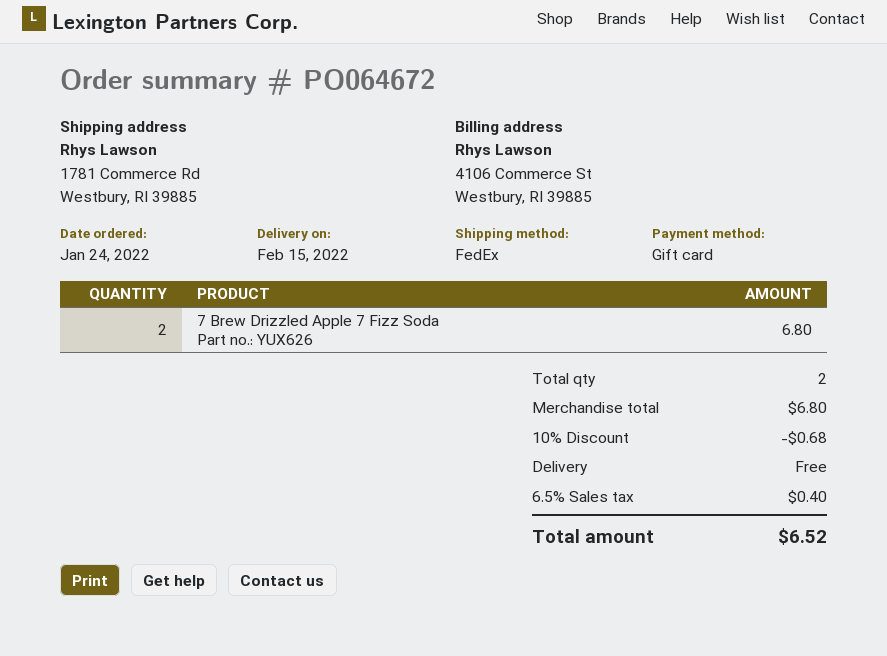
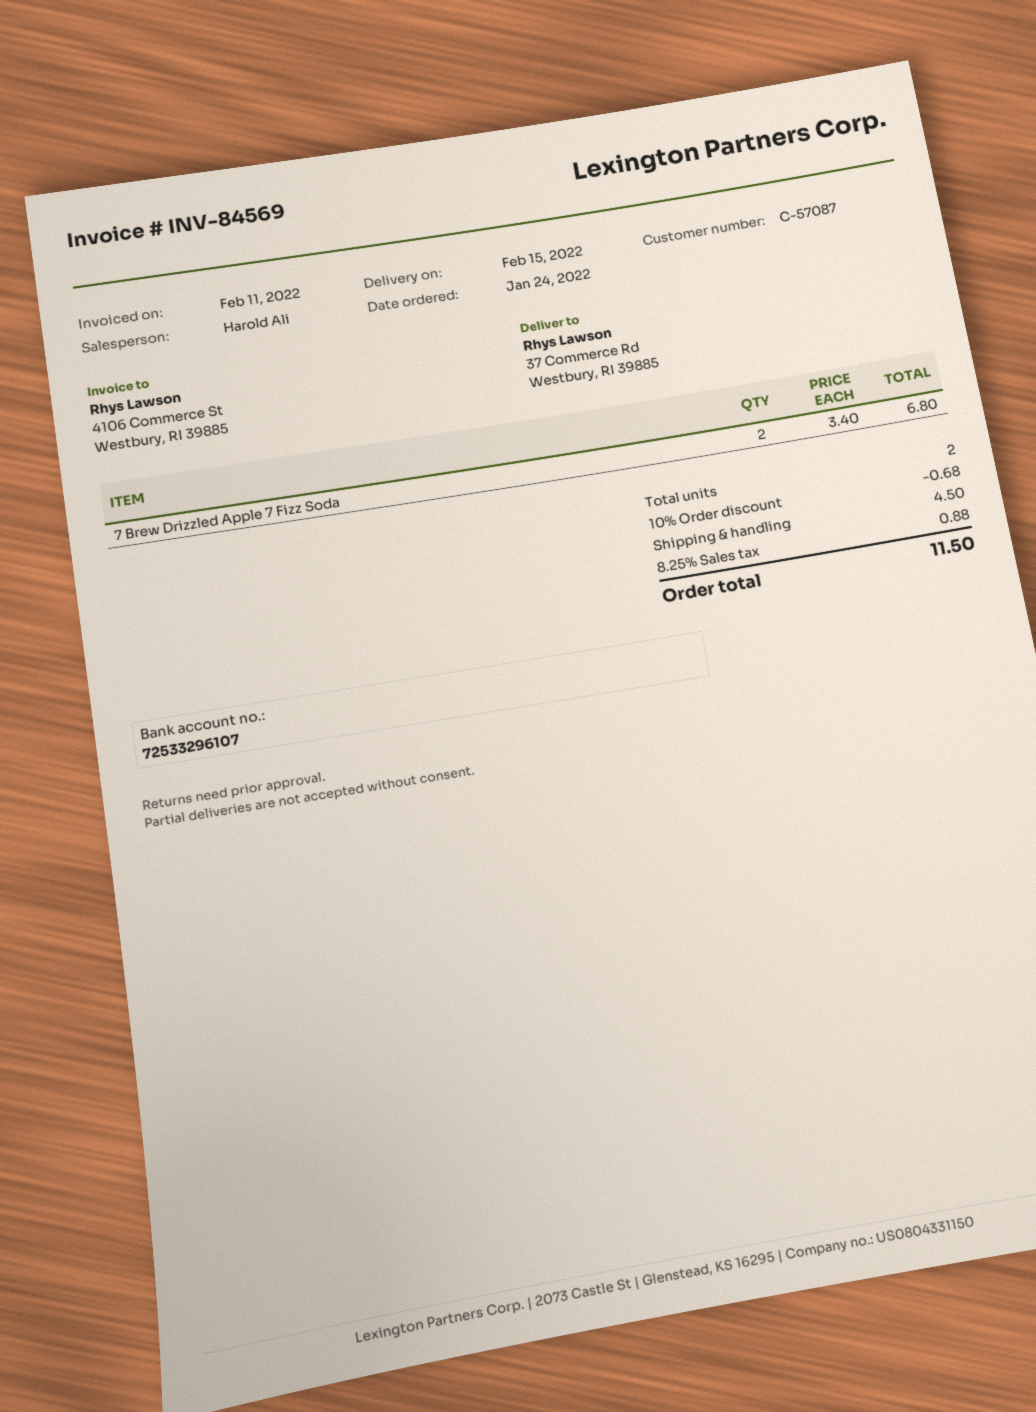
ship to: 1781 Commerce Rd, Westbury, RI 39885 -> 37 Commerce Rd, Westbury, RI 39885
shipping: 0.00 -> 4.50
tax: 6.5% = 0.40 -> 8.25% = 0.88
total: 6.52 -> 11.50

